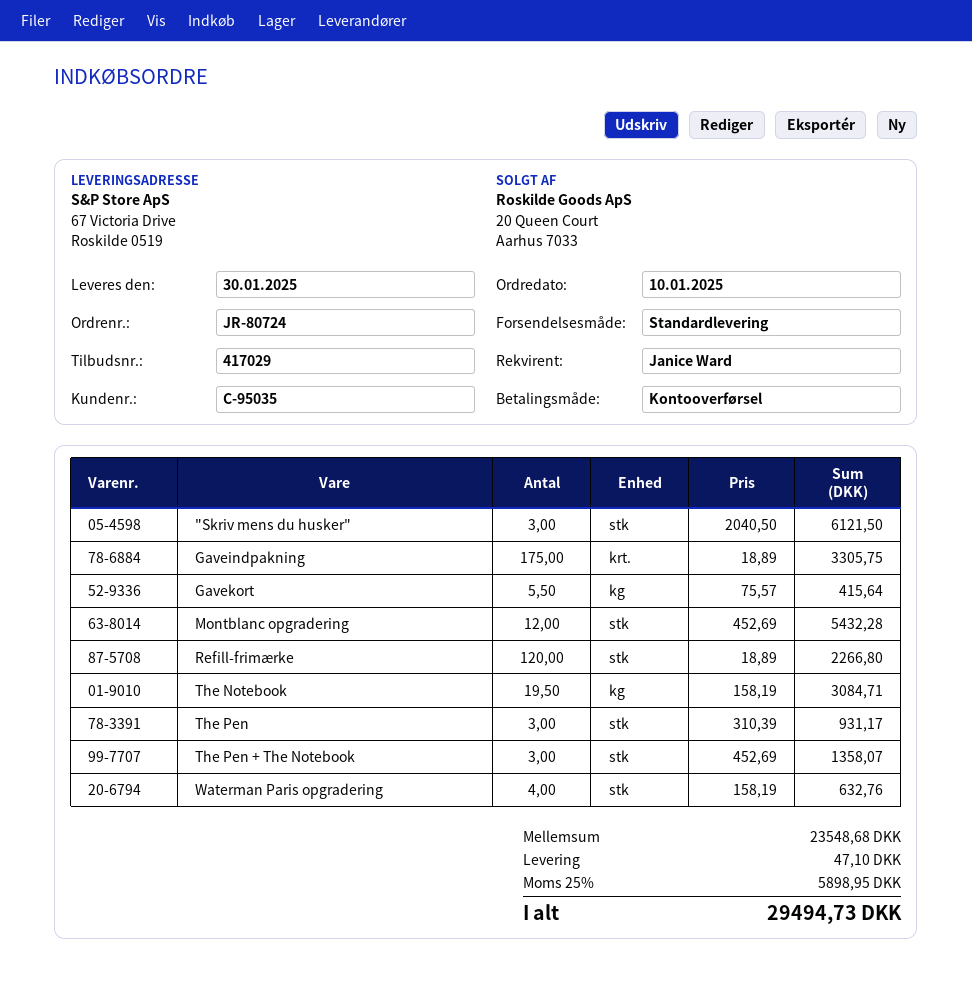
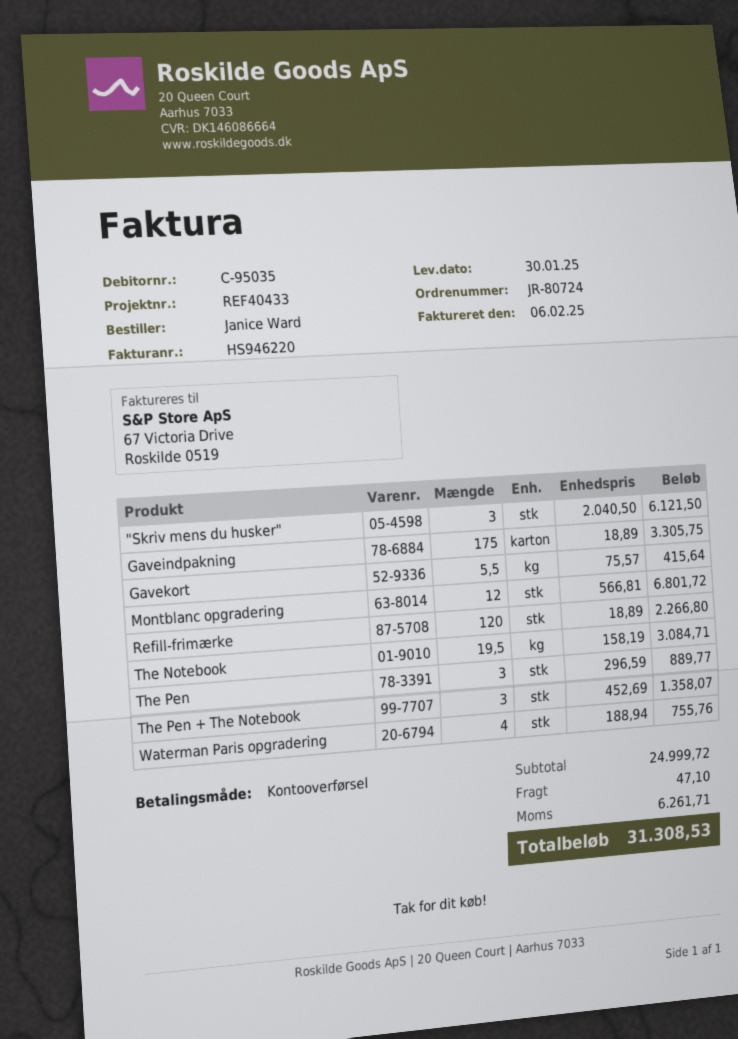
Montblanc opgradering: 12 x 452.69 = 5432.28 -> 12 x 566.81 = 6801.72
The Pen: 3 x 310.39 = 931.17 -> 3 x 296.59 = 889.77
Waterman Paris opgradering: 4 x 158.19 = 632.76 -> 4 x 188.94 = 755.76
subtotal: 23548.68 -> 24999.72
tax: 5898.95 -> 6261.71
total: 29494.73 -> 31308.53

